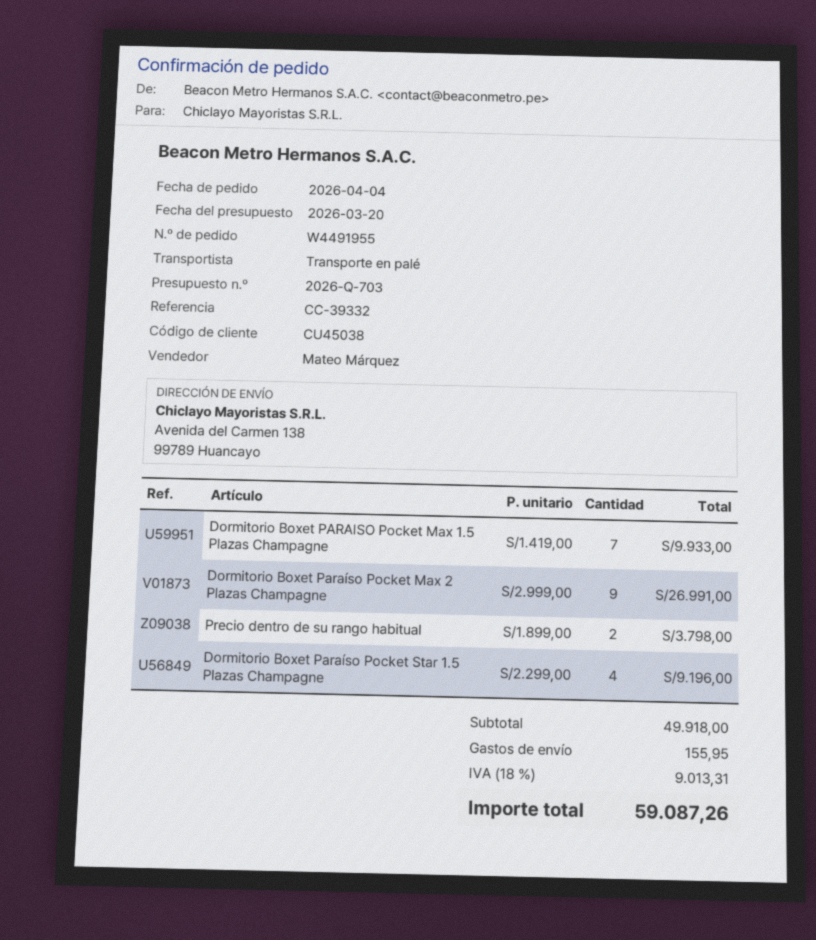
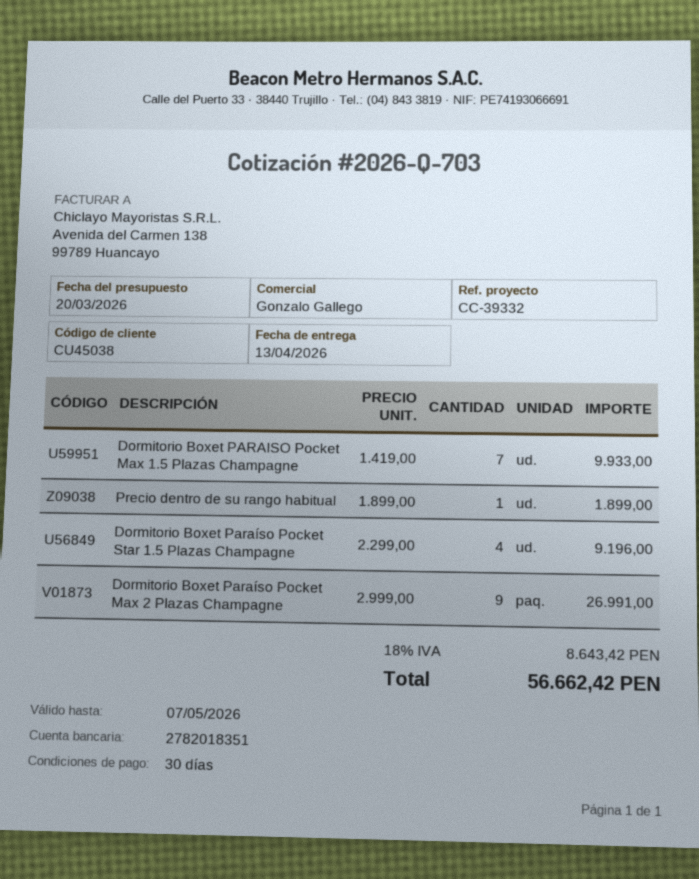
sales rep: Mateo Márquez -> Gonzalo Gallego
Precio dentro de su rango habitual: 2 x 1899.00 = 3798.00 -> 1 x 1899.00 = 1899.00
shipping: 155.95 -> none
tax: 18% = 9013.31 -> 18% = 8643.42
total: 59087.26 -> 56662.42

